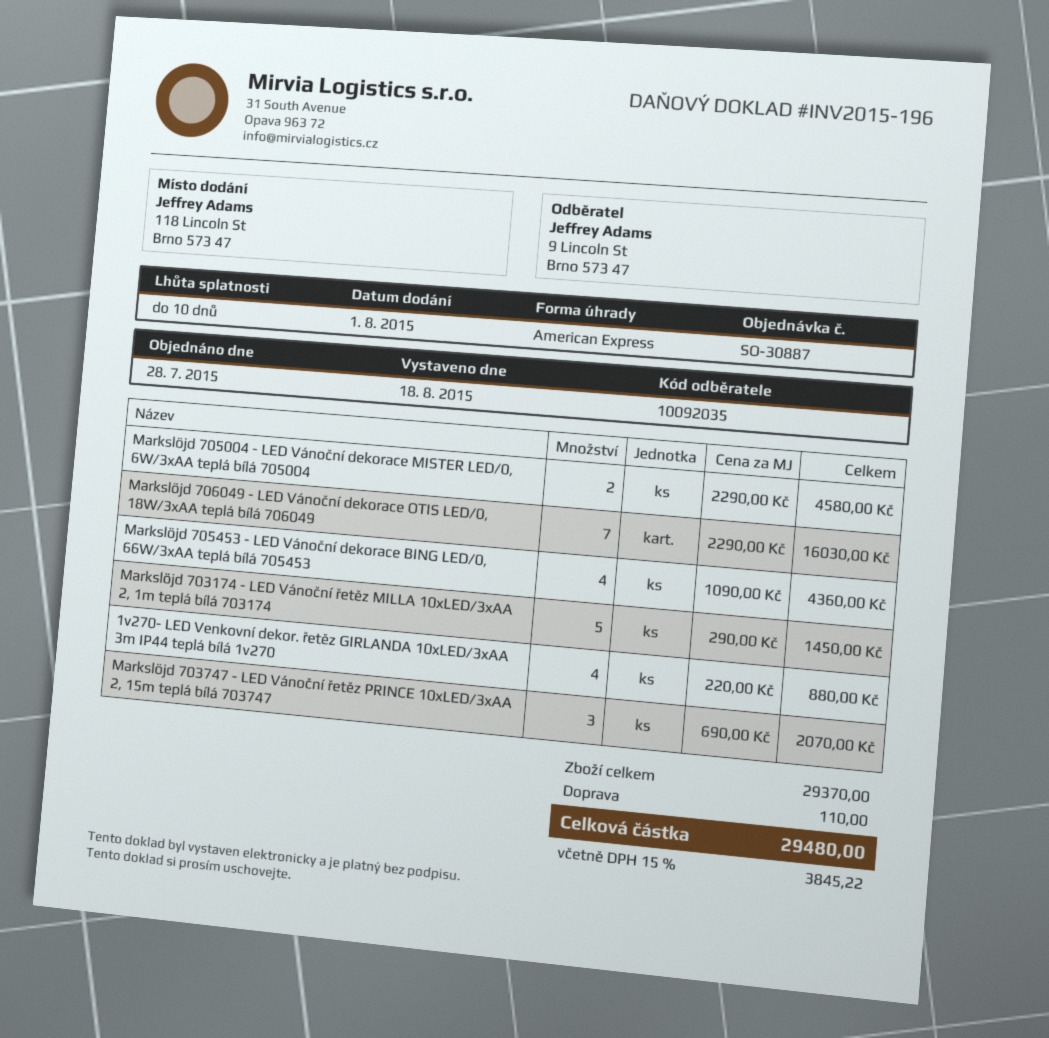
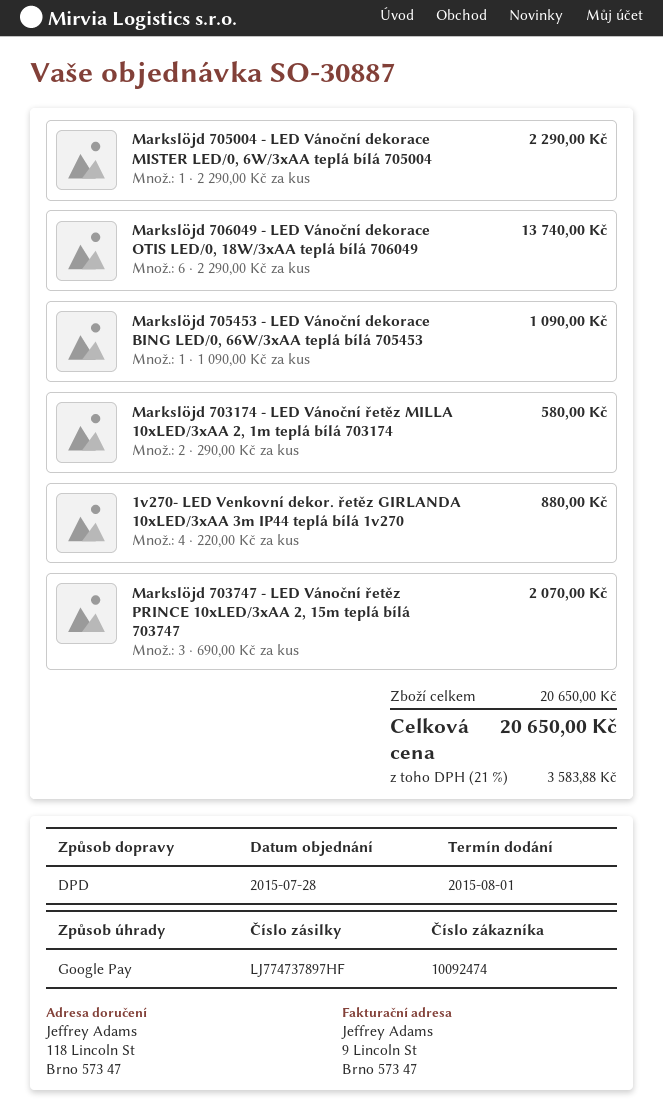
customer number: 10092035 -> 10092474
payment method: American Express -> Google Pay
Markslöjd 705004 - LED Vánoční dekorace MISTER LED/0, 6W/3xAA teplá bílá 705004: 2 x 2290.00 = 4580.00 -> 1 x 2290.00 = 2290.00
Markslöjd 706049 - LED Vánoční dekorace OTIS LED/0, 18W/3xAA teplá bílá 706049: 7 x 2290.00 = 16030.00 -> 6 x 2290.00 = 13740.00
Markslöjd 705453 - LED Vánoční dekorace BING LED/0, 66W/3xAA teplá bílá 705453: 4 x 1090.00 = 4360.00 -> 1 x 1090.00 = 1090.00
Markslöjd 703174 - LED Vánoční řetěz MILLA 10xLED/3xAA 2, 1m teplá bílá 703174: 5 x 290.00 = 1450.00 -> 2 x 290.00 = 580.00
subtotal: 29370.00 -> 20650.00
shipping: 110.00 -> none
tax: 15% = 3845.22 -> 21% = 3583.88
total: 29480.00 -> 20650.00

